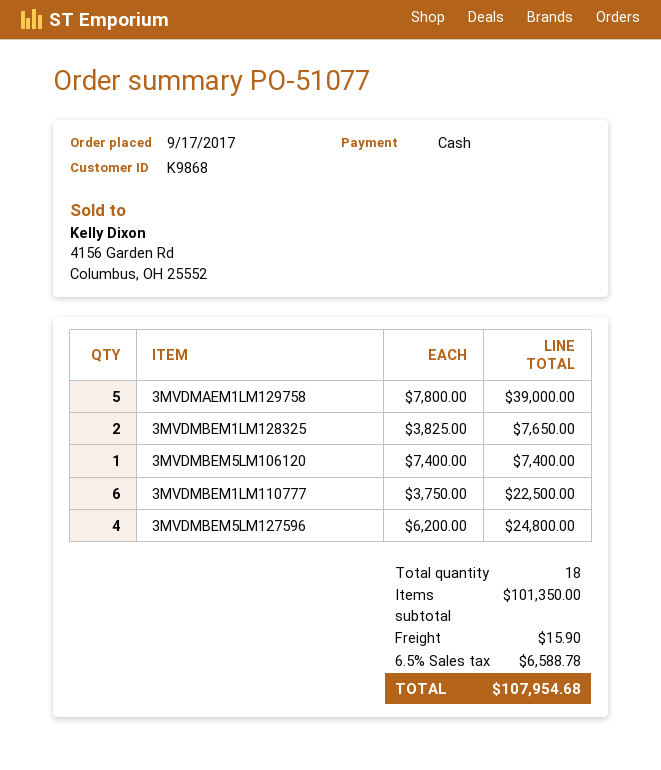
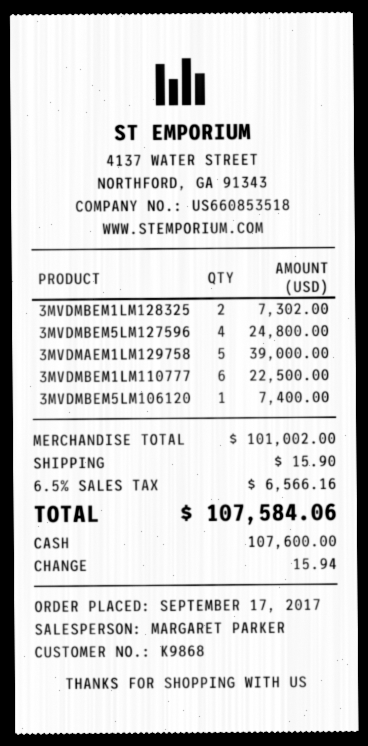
3MVDMBEM1LM128325: 2 for 7650.00 -> 2 for 7302.00
subtotal: 101350.00 -> 101002.00
tax: 6.5% = 6588.78 -> 6.5% = 6566.16
total: 107954.68 -> 107584.06

